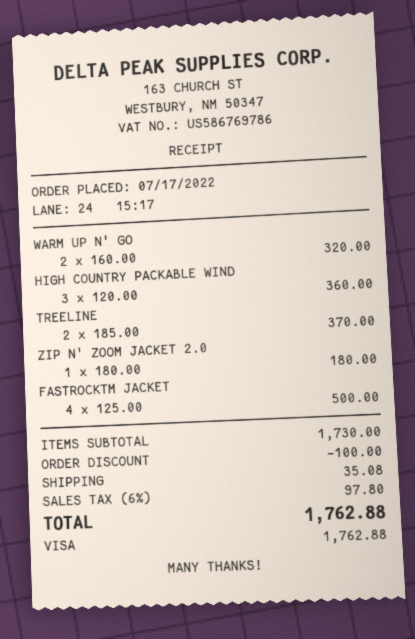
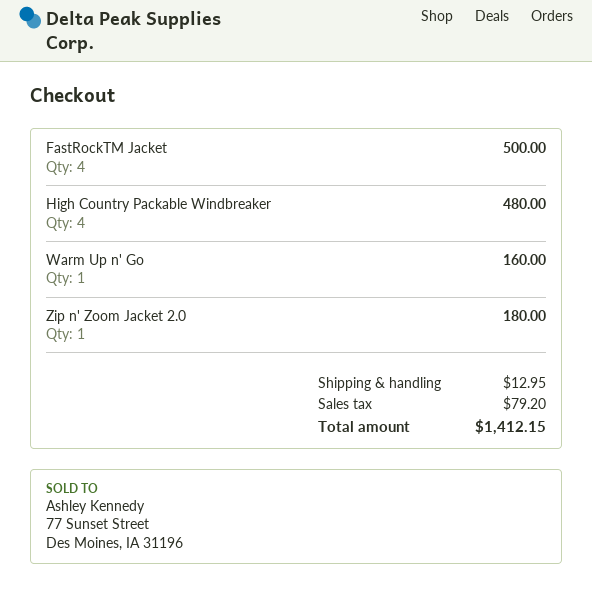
WARM UP N' GO: 2 for 320.00 -> 1 for 160.00
HIGH COUNTRY PACKABLE WIND: 3 for 360.00 -> 4 for 480.00
TREELINE: 2 for 370.00 -> none
discount: 100.00 -> none
shipping: 35.08 -> 12.95
tax: 97.80 -> 79.20
total: 1762.88 -> 1412.15

